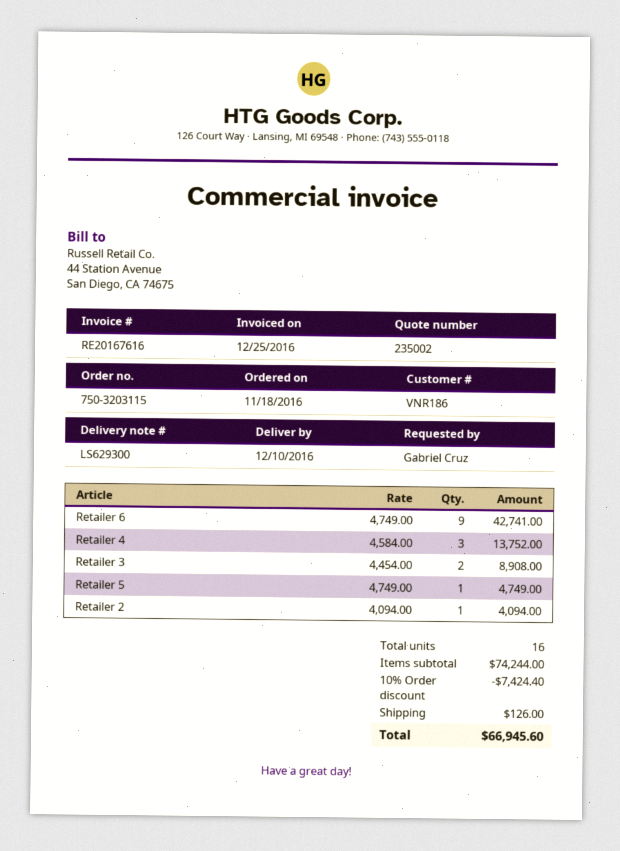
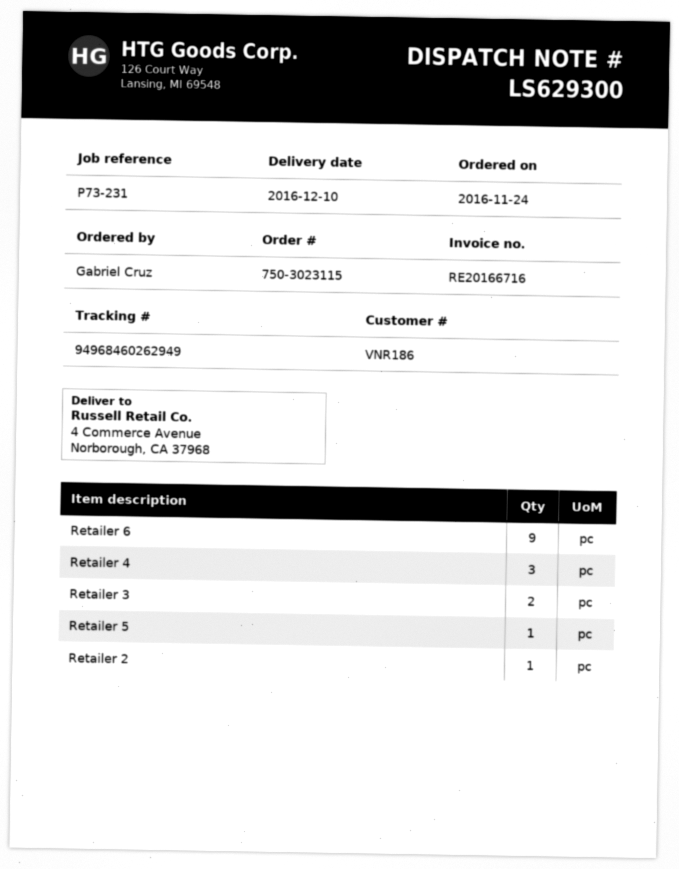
order number: 750-3203115 -> 750-3023115
order date: 2016-11-18 -> 2016-11-24
invoice number: RE20167616 -> RE20166716

